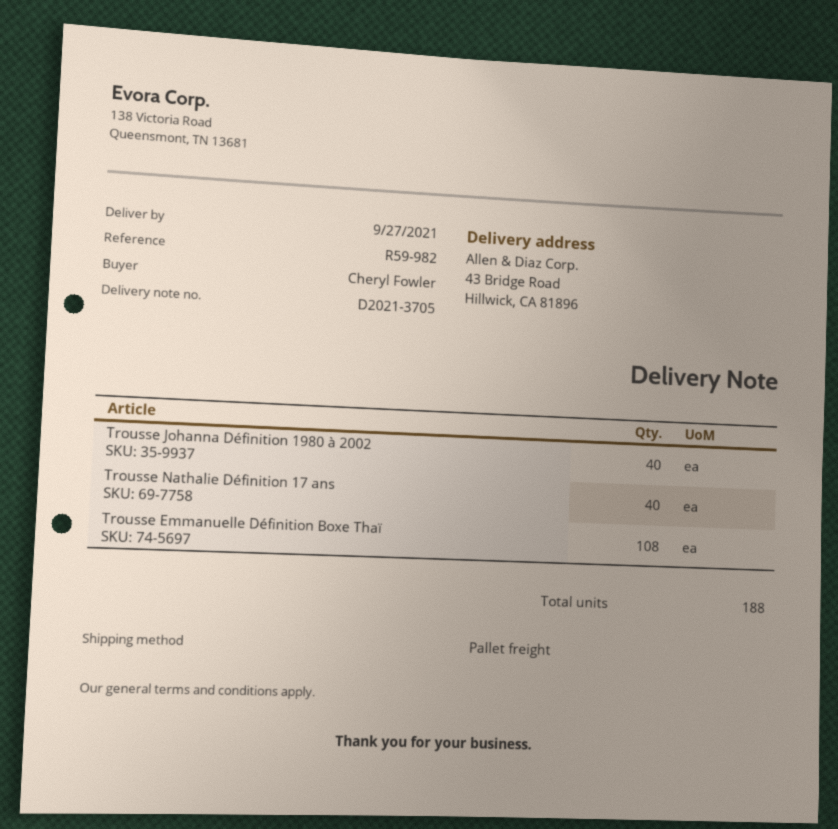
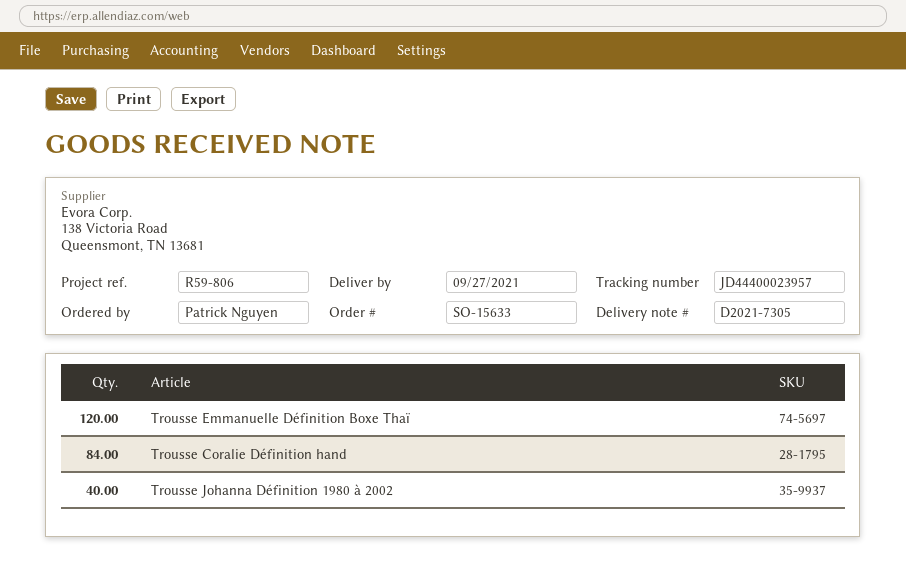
delivery note number: D2021-3705 -> D2021-7305
reference: R59-982 -> R59-806
ordered by: Cheryl Fowler -> Patrick Nguyen
Trousse Nathalie Définition 17 ans: 40 -> none
Trousse Emmanuelle Définition Boxe Thaï: 108 -> 120
Trousse Coralie Définition hand: none -> 84

